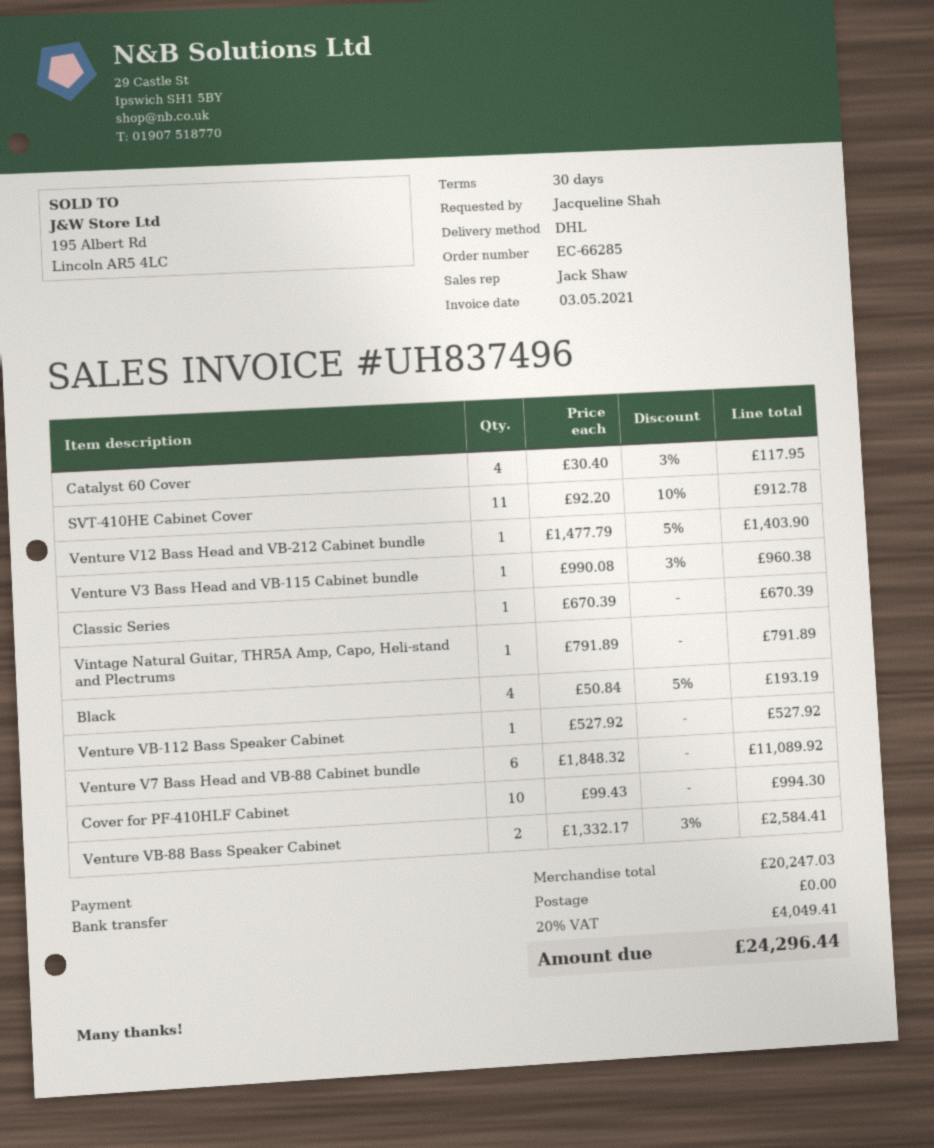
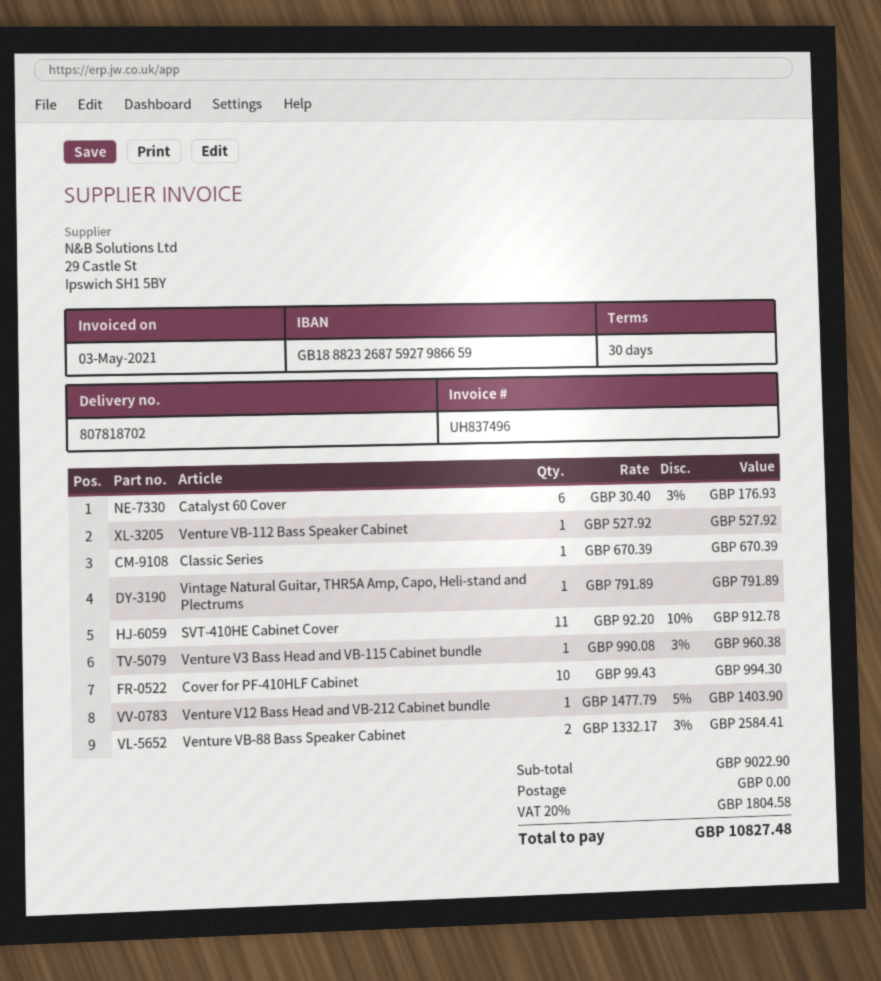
Catalyst 60 Cover: 4 x 30.40 - 3% = 117.95 -> 6 x 30.40 - 3% = 176.93
Black: 4 x 50.84 - 5% = 193.19 -> none
Venture V7 Bass Head and VB-88 Cabinet bundle: 6 x 1848.32 = 11089.92 -> none
subtotal: 20247.03 -> 9022.90
tax: 20% = 4049.41 -> 20% = 1804.58
total: 24296.44 -> 10827.48

